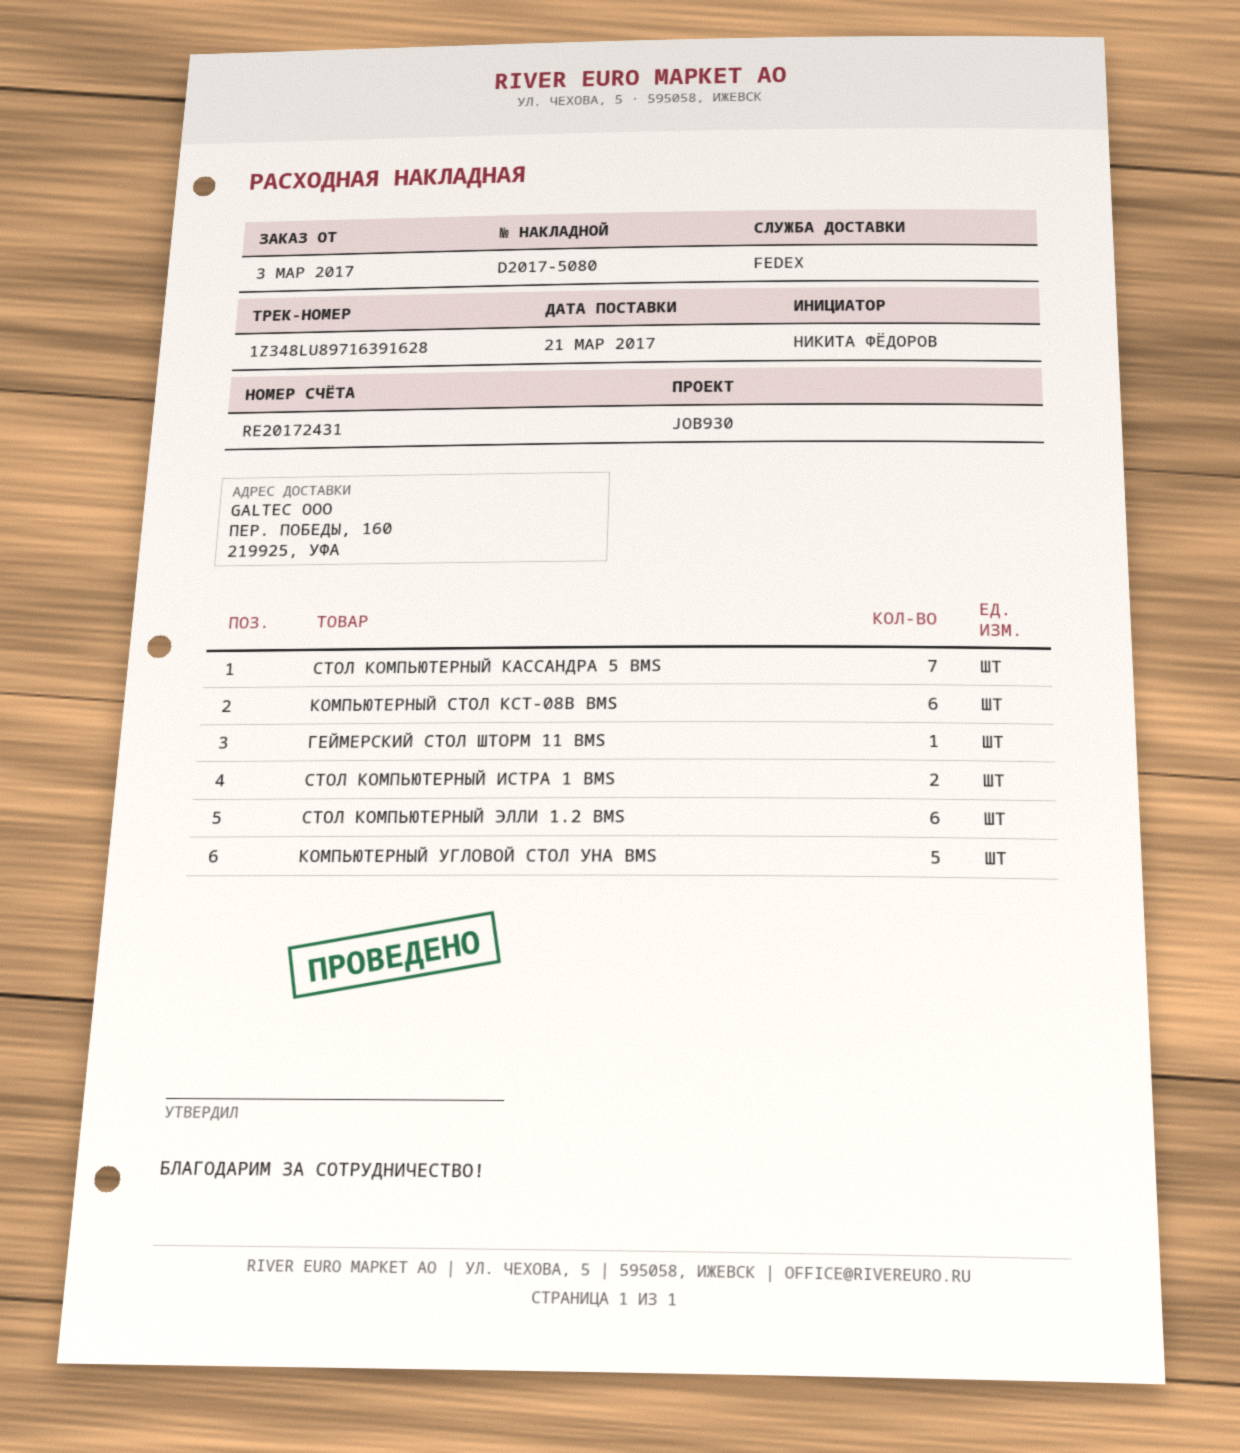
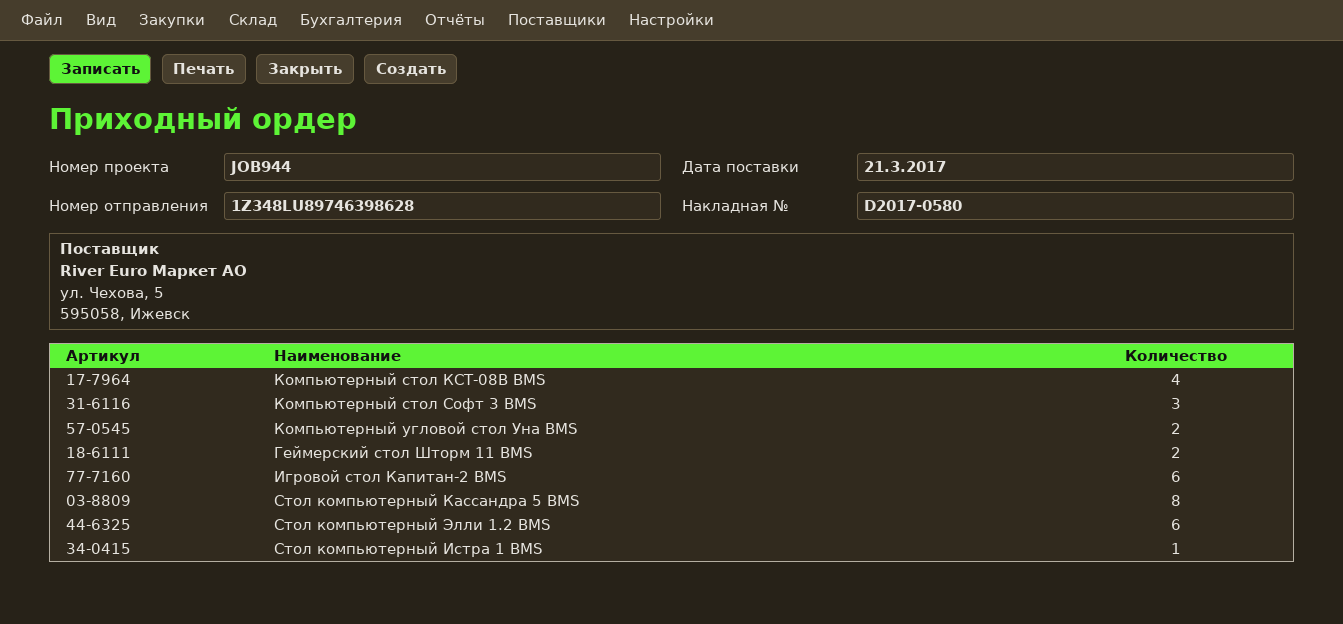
delivery note number: D2017-5080 -> D2017-0580
reference: JOB930 -> JOB944
tracking number: 1Z348LU89716391628 -> 1Z348LU89746398628
СТОЛ КОМПЬЮТЕРНЫЙ КАССАНДРА 5 BMS: 7 -> 8
КОМПЬЮТЕРНЫЙ СТОЛ КСТ-08В BMS: 6 -> 4
ГЕЙМЕРСКИЙ СТОЛ ШТОРМ 11 BMS: 1 -> 2
СТОЛ КОМПЬЮТЕРНЫЙ ИСТРА 1 BMS: 2 -> 1
КОМПЬЮТЕРНЫЙ УГЛОВОЙ СТОЛ УНА BMS: 5 -> 2
Компьютерный стол Софт 3 BMS: none -> 3
Игровой стол Капитан-2 BMS: none -> 6

